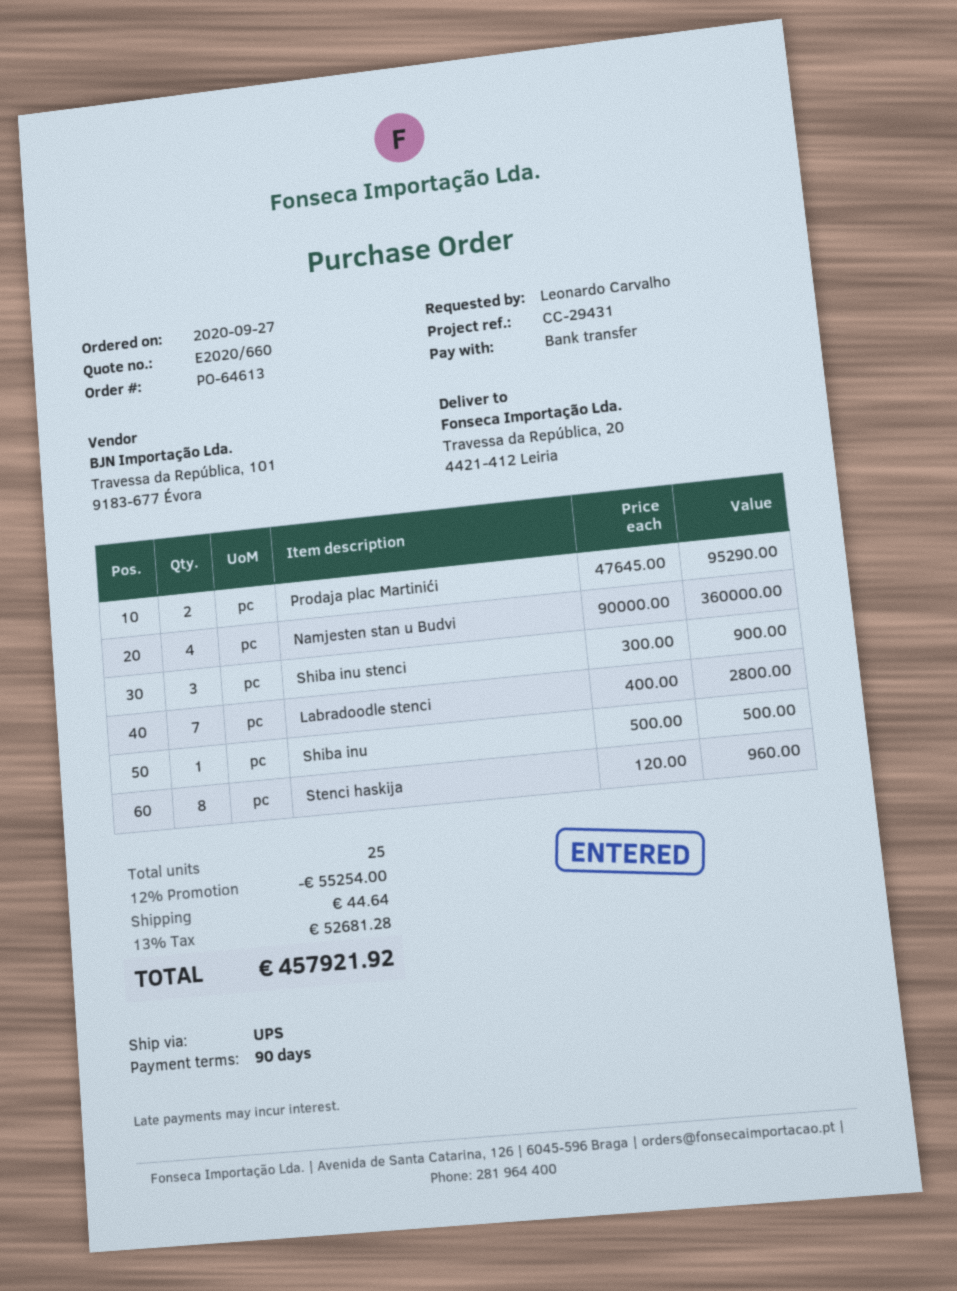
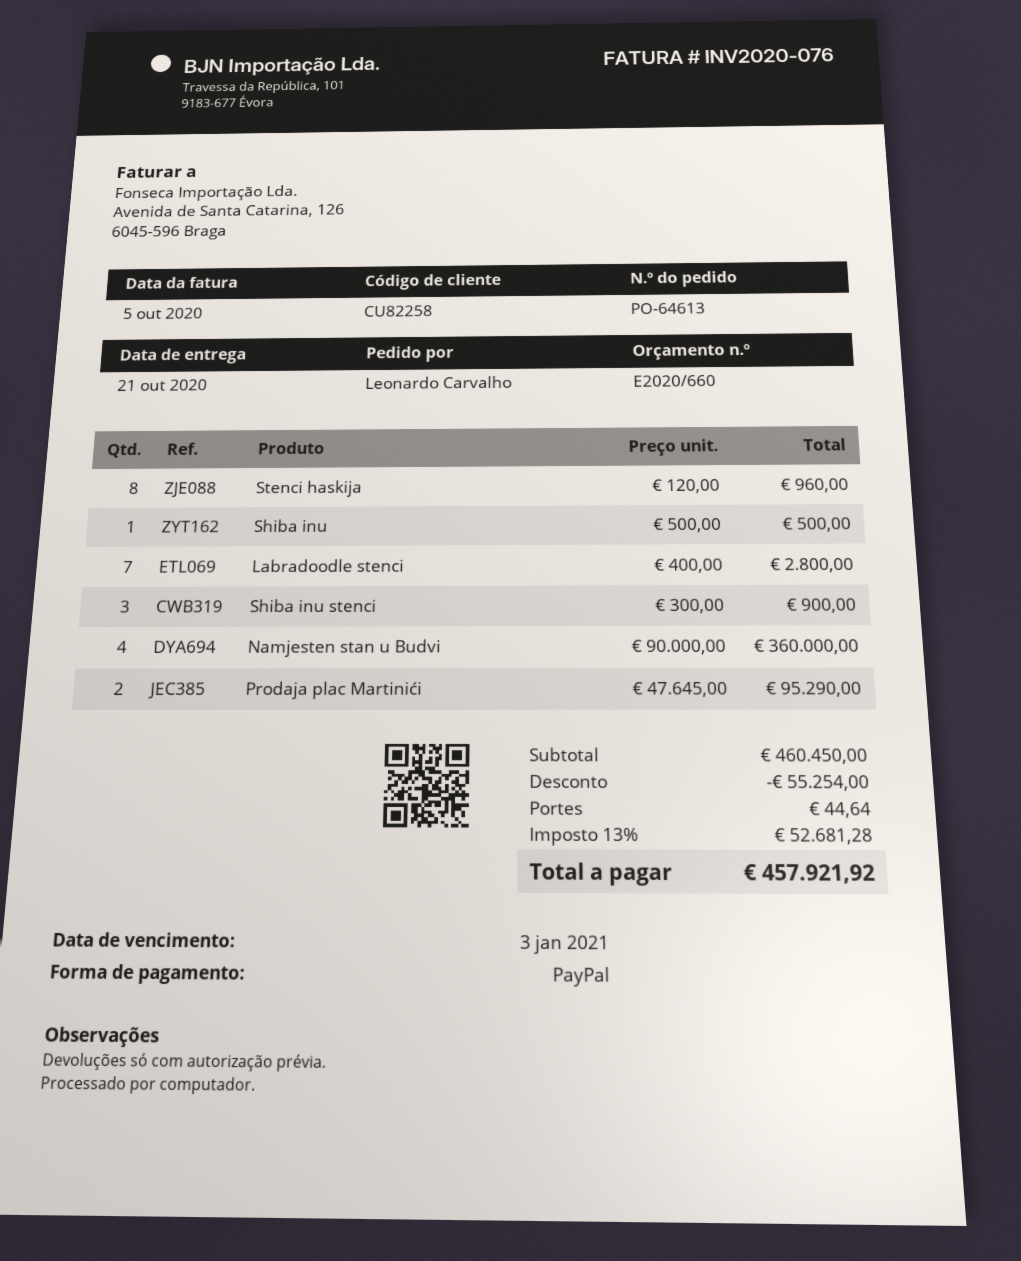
payment method: bank transfer -> PayPal

